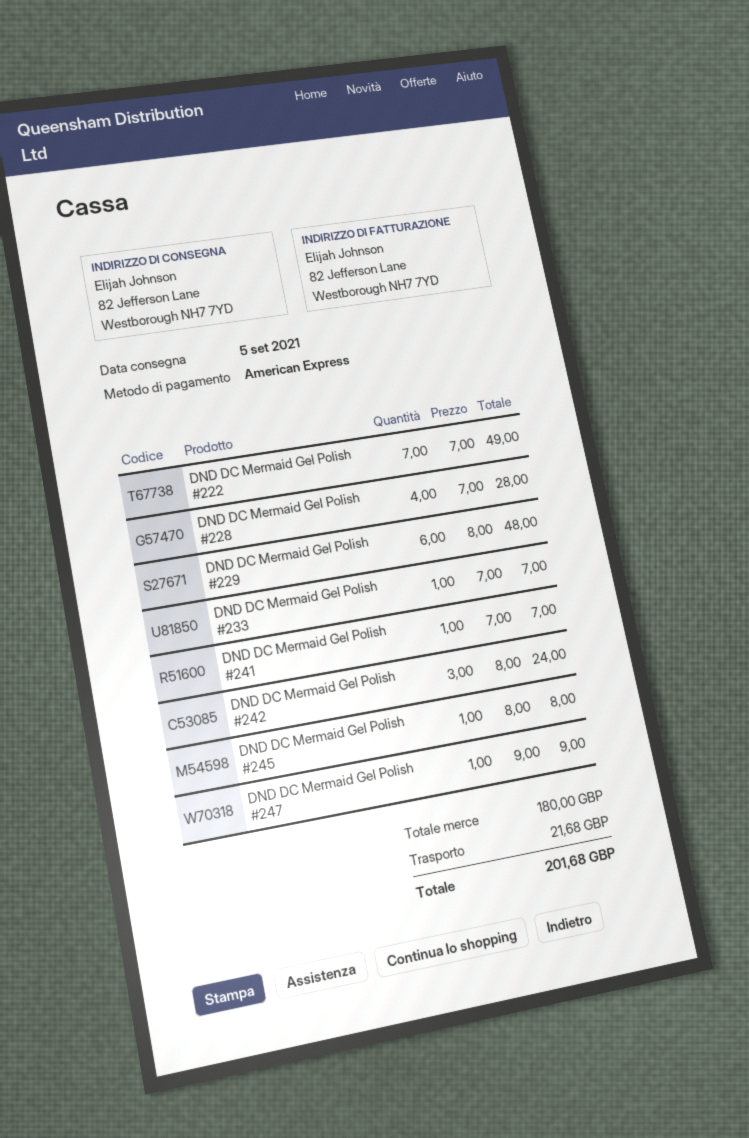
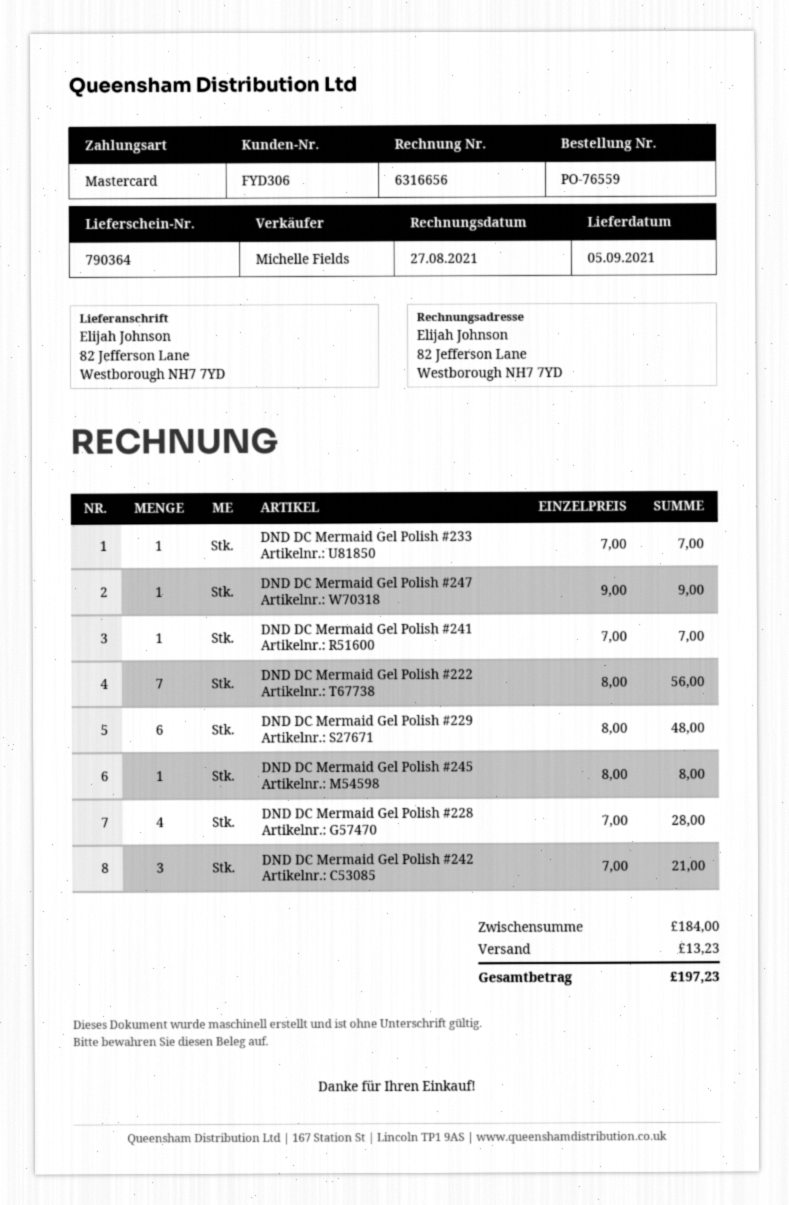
payment method: American Express -> Mastercard
DND DC Mermaid Gel Polish #222: 7 x 7.00 = 49.00 -> 7 x 8.00 = 56.00
DND DC Mermaid Gel Polish #242: 3 x 8.00 = 24.00 -> 3 x 7.00 = 21.00
subtotal: 180.00 -> 184.00
shipping: 21.68 -> 13.23
total: 201.68 -> 197.23

